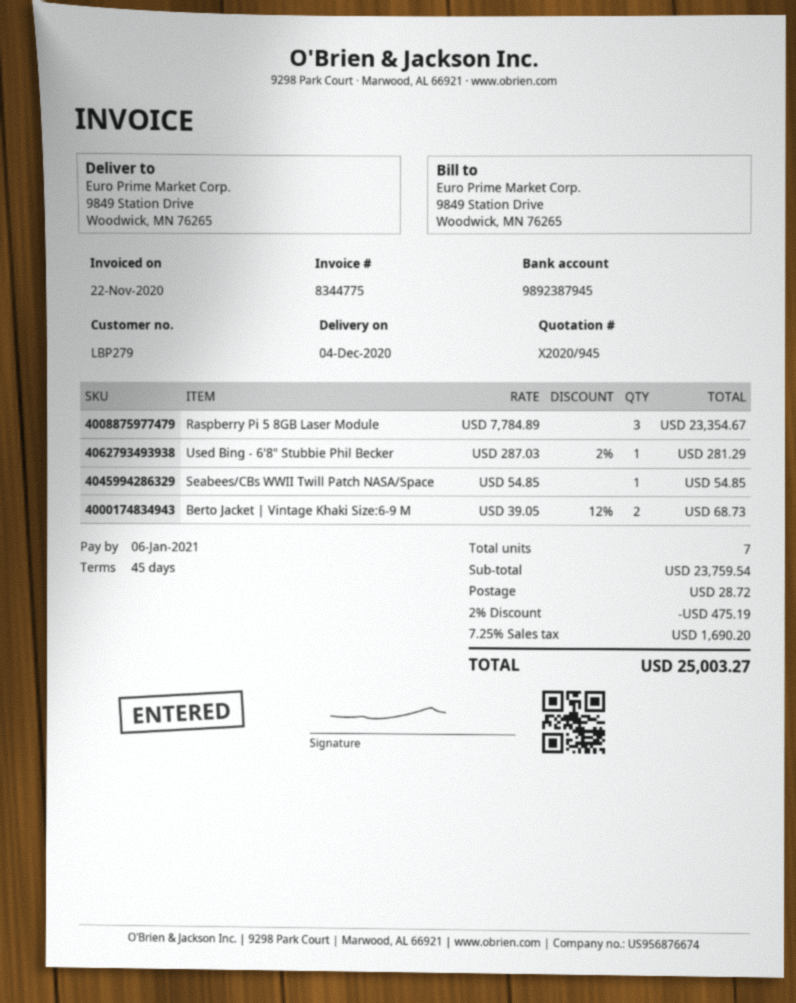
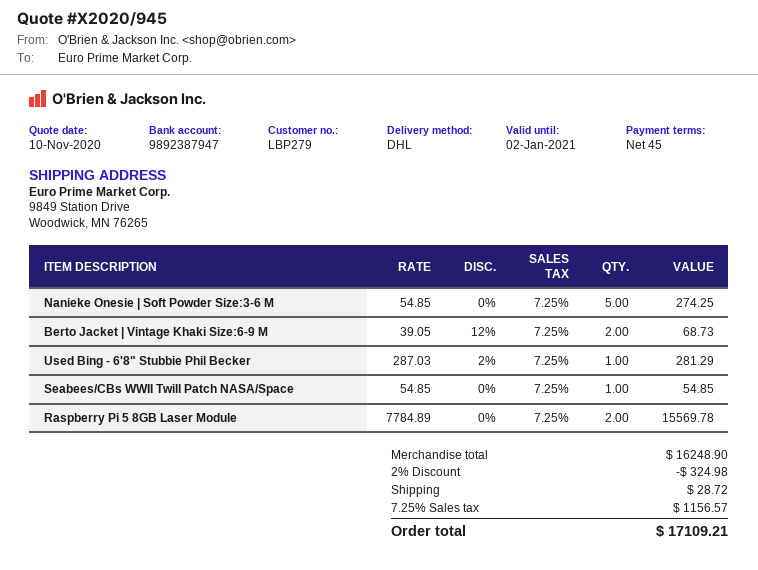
bank account: 9892387945 -> 9892387947
Raspberry Pi 5 8GB Laser Module: 3 x 7784.89 = 23354.67 -> 2 x 7784.89 = 15569.78
Nanieke Onesie | Soft Powder Size:3-6 M: none -> 5 x 54.85 = 274.25
subtotal: 23759.54 -> 16248.90
discount: 2% = 475.19 -> 2% = 324.98
tax: 7.25% = 1690.20 -> 7.25% = 1156.57
total: 25003.27 -> 17109.21

